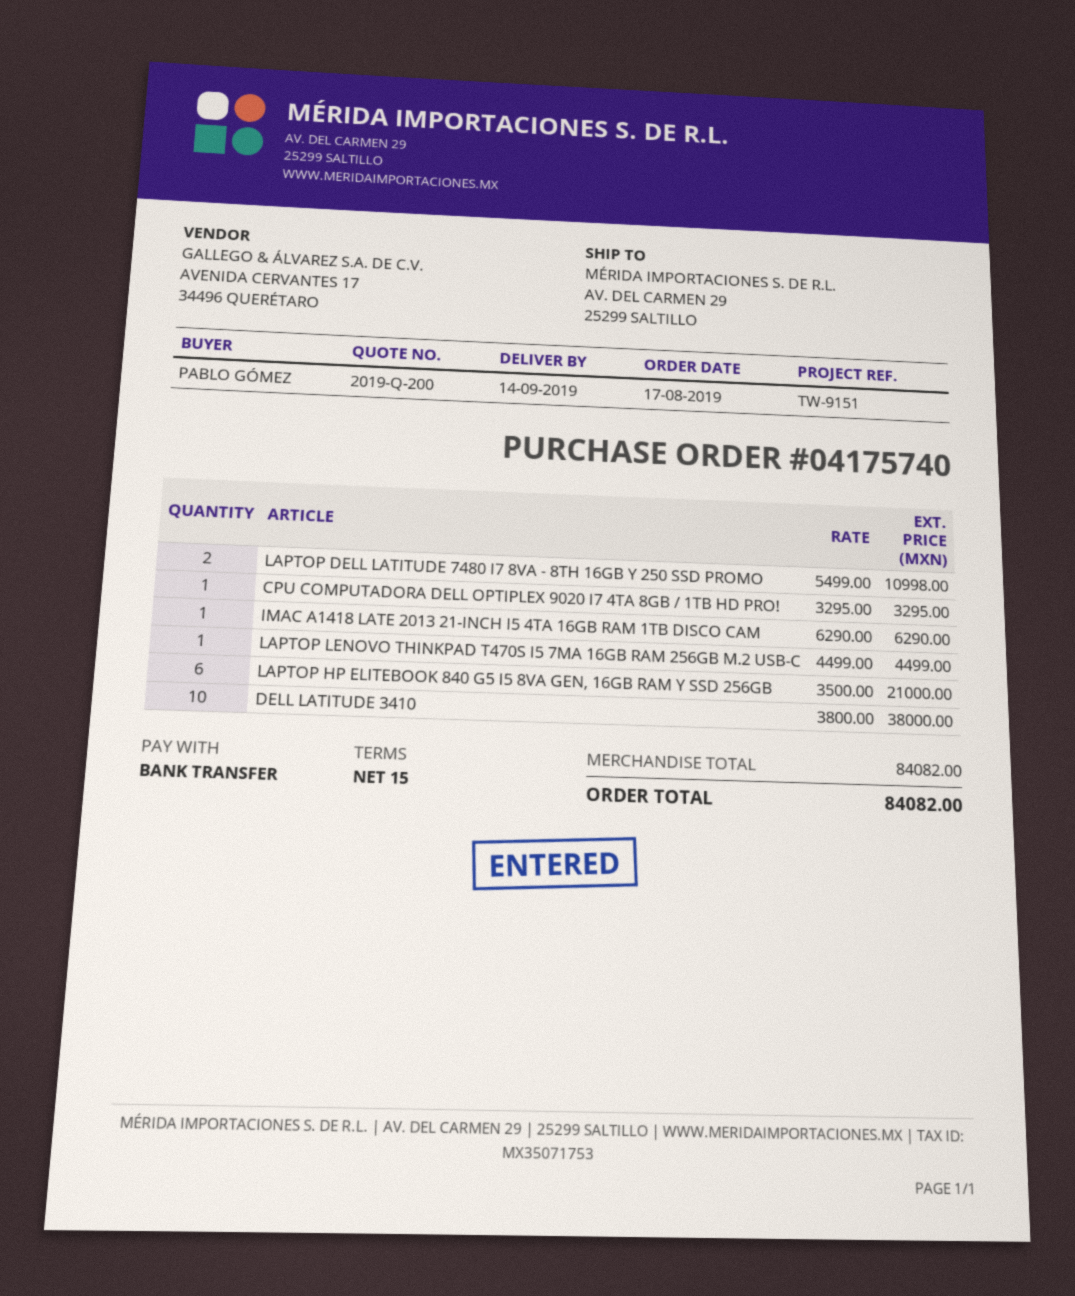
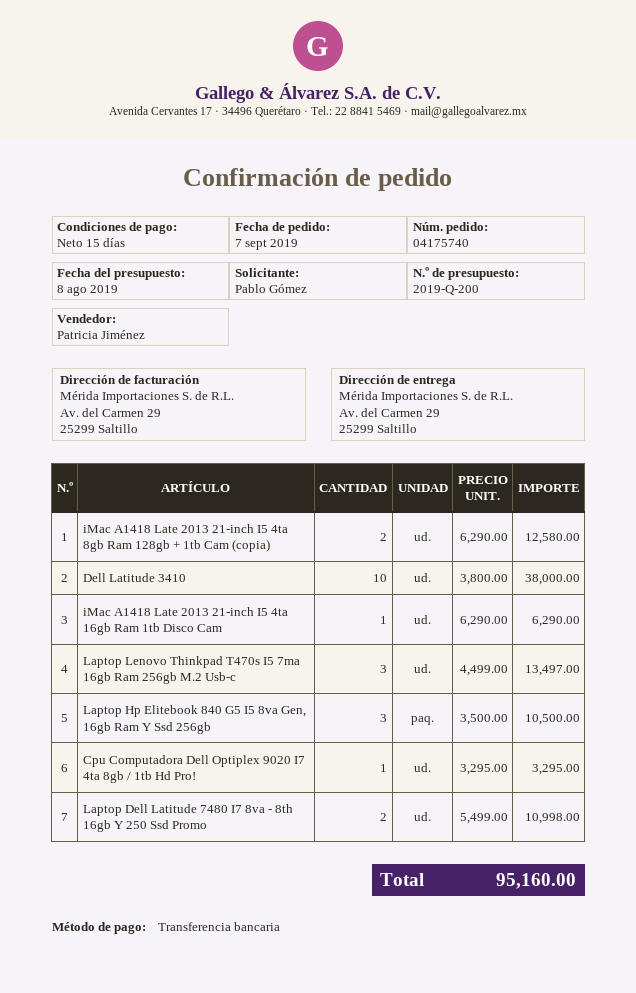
order date: 2019-08-17 -> 2019-09-07
LAPTOP LENOVO THINKPAD T470S I5 7MA 16GB RAM 256GB M.2 USB-C: 1 x 4499.00 = 4499.00 -> 3 x 4499.00 = 13497.00
LAPTOP HP ELITEBOOK 840 G5 I5 8VA GEN, 16GB RAM Y SSD 256GB: 6 x 3500.00 = 21000.00 -> 3 x 3500.00 = 10500.00
iMac A1418 Late 2013 21-inch I5 4ta 8gb Ram 128gb + 1tb Cam (copia): none -> 2 x 6290.00 = 12580.00
total: 84082.00 -> 95160.00

